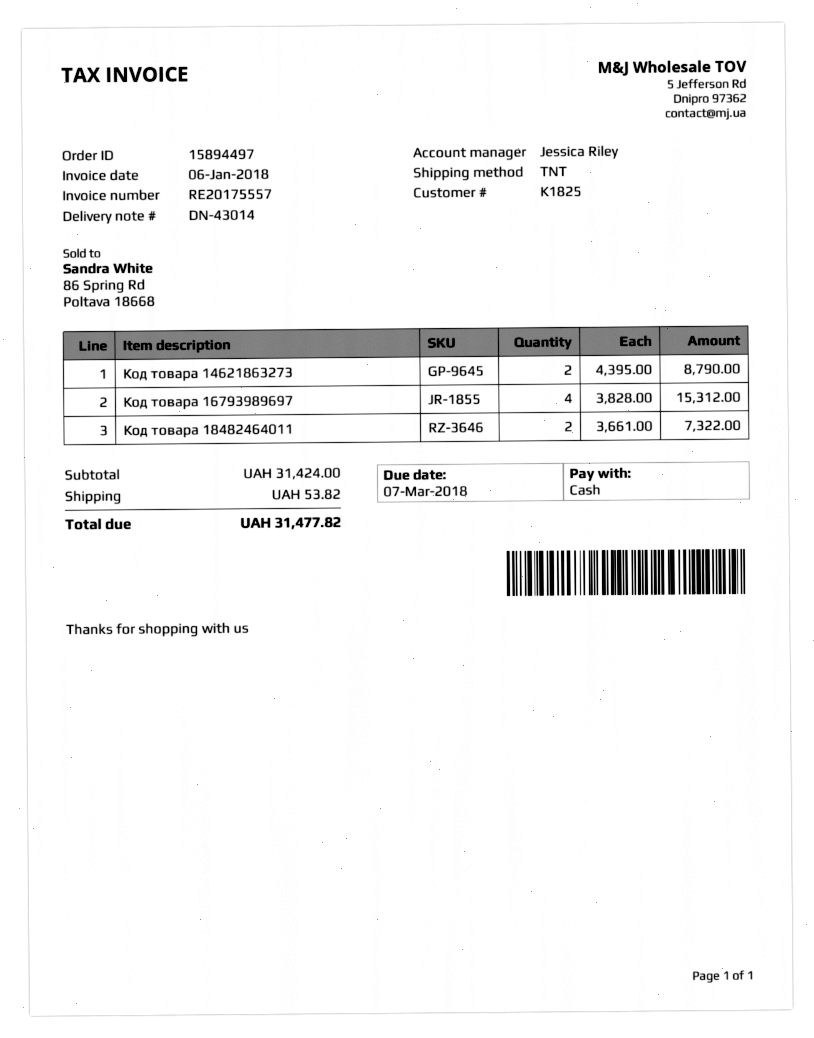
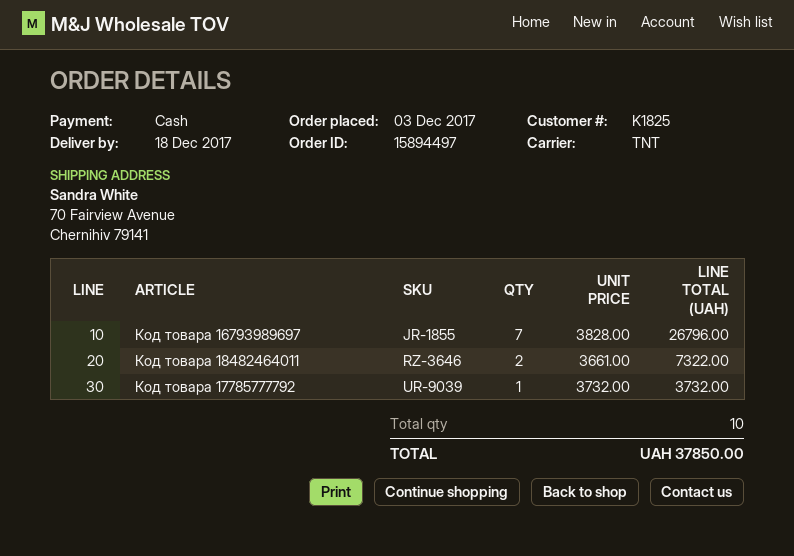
Код товара 14621863273: 2 x 4395.00 = 8790.00 -> none
Код товара 16793989697: 4 x 3828.00 = 15312.00 -> 7 x 3828.00 = 26796.00
Код товара 17785777792: none -> 1 x 3732.00 = 3732.00
shipping: 53.82 -> none
total: 31477.82 -> 37850.00

